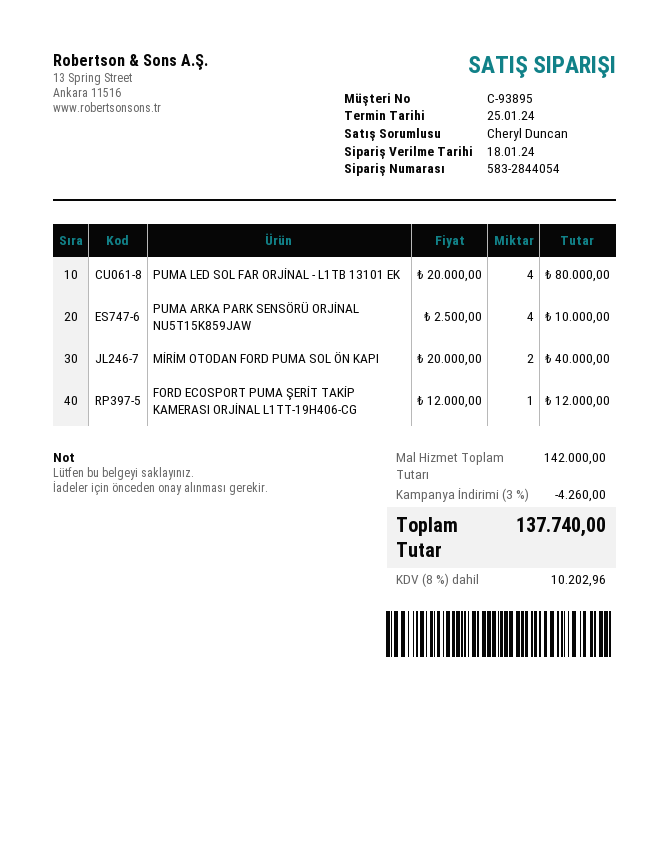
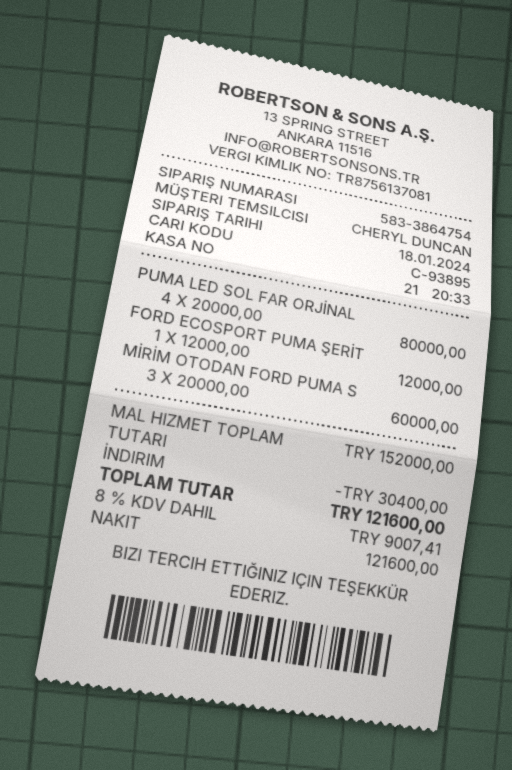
order number: 583-2844054 -> 583-3864754
PUMA ARKA PARK SENSÖRÜ ORJİNAL NU5T15K859JAW: 4 x 2500.00 = 10000.00 -> none
MİRİM OTODAN FORD PUMA SOL ÖN KAPI: 2 x 20000.00 = 40000.00 -> 3 x 20000.00 = 60000.00
subtotal: 142000.00 -> 152000.00
discount: 4260.00 -> 30400.00
tax: 8% = 10202.96 -> 8% = 9007.41
total: 137740.00 -> 121600.00

